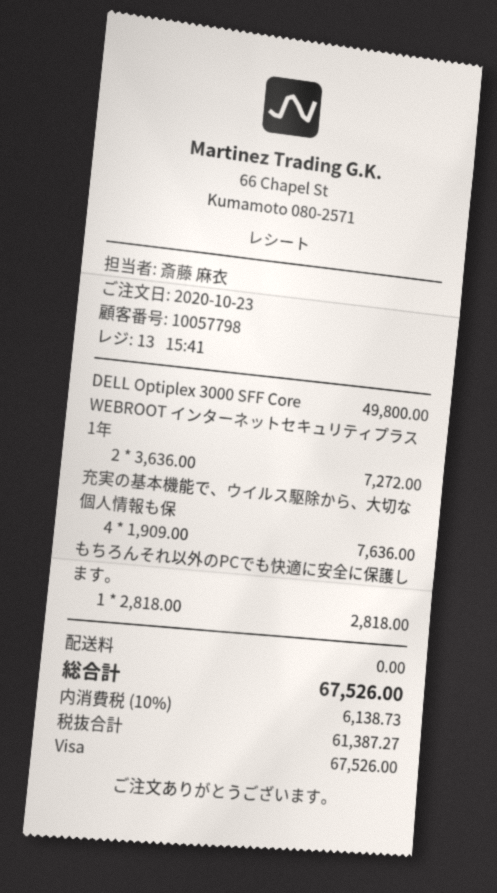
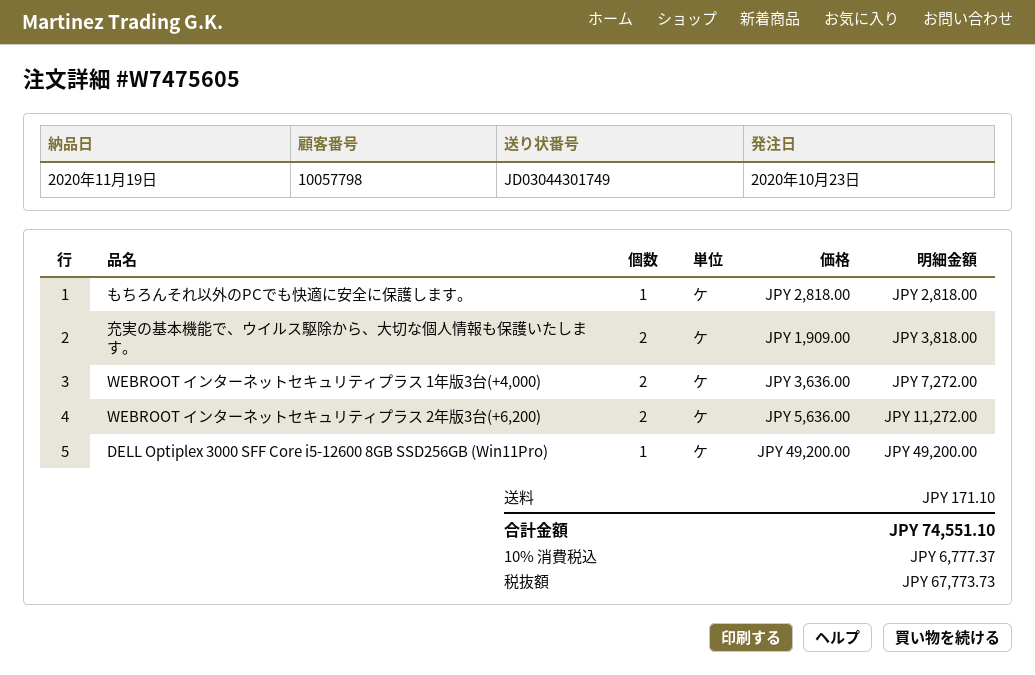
DELL Optiplex 3000 SFF Core: 1 x 49800.00 = 49800.00 -> 1 x 49200.00 = 49200.00
充実の基本機能で、ウイルス駆除から、大切な個人情報も保: 4 x 1909.00 = 7636.00 -> 2 x 1909.00 = 3818.00
WEBROOT インターネットセキュリティプラス 2年版3台(+6,200): none -> 2 x 5636.00 = 11272.00
shipping: 0.00 -> 171.10
net: 61387.27 -> 67773.73
tax: 10% = 6138.73 -> 10% = 6777.37
total: 67526.00 -> 74551.10

